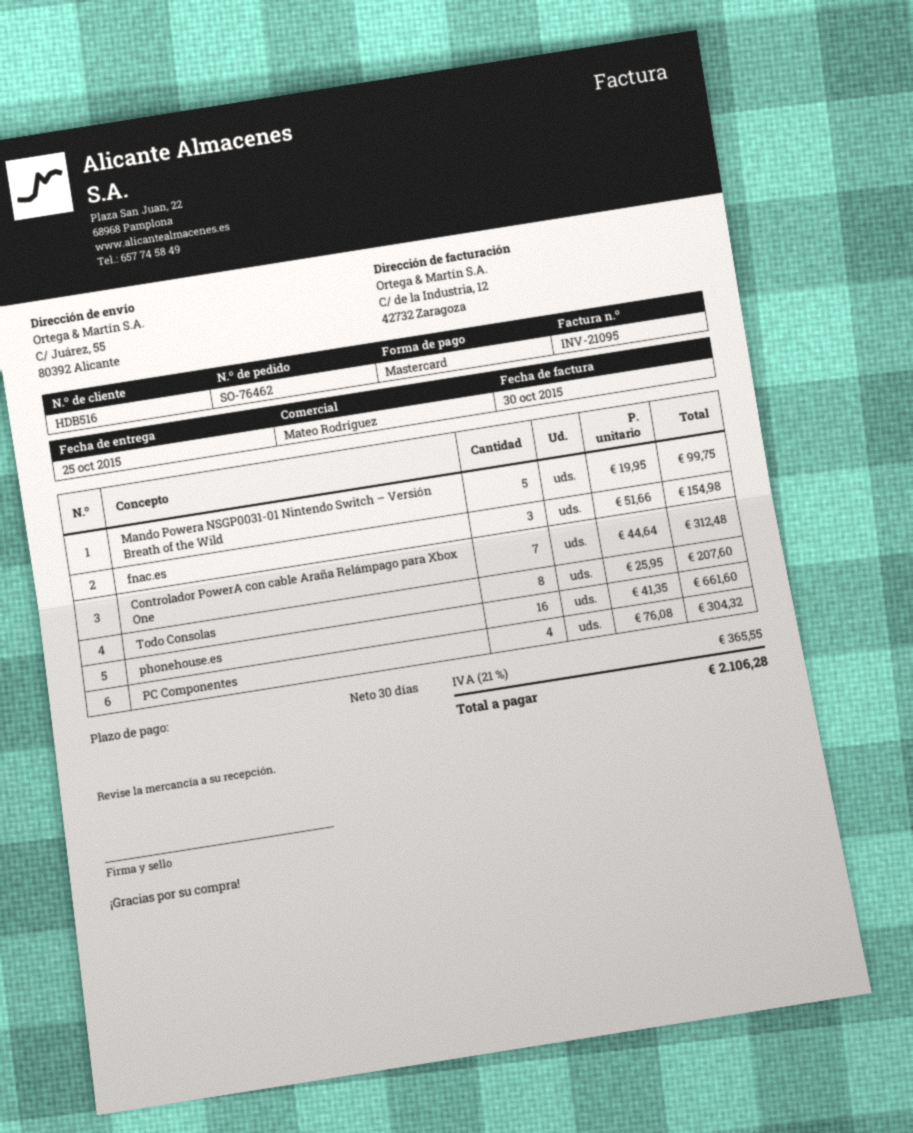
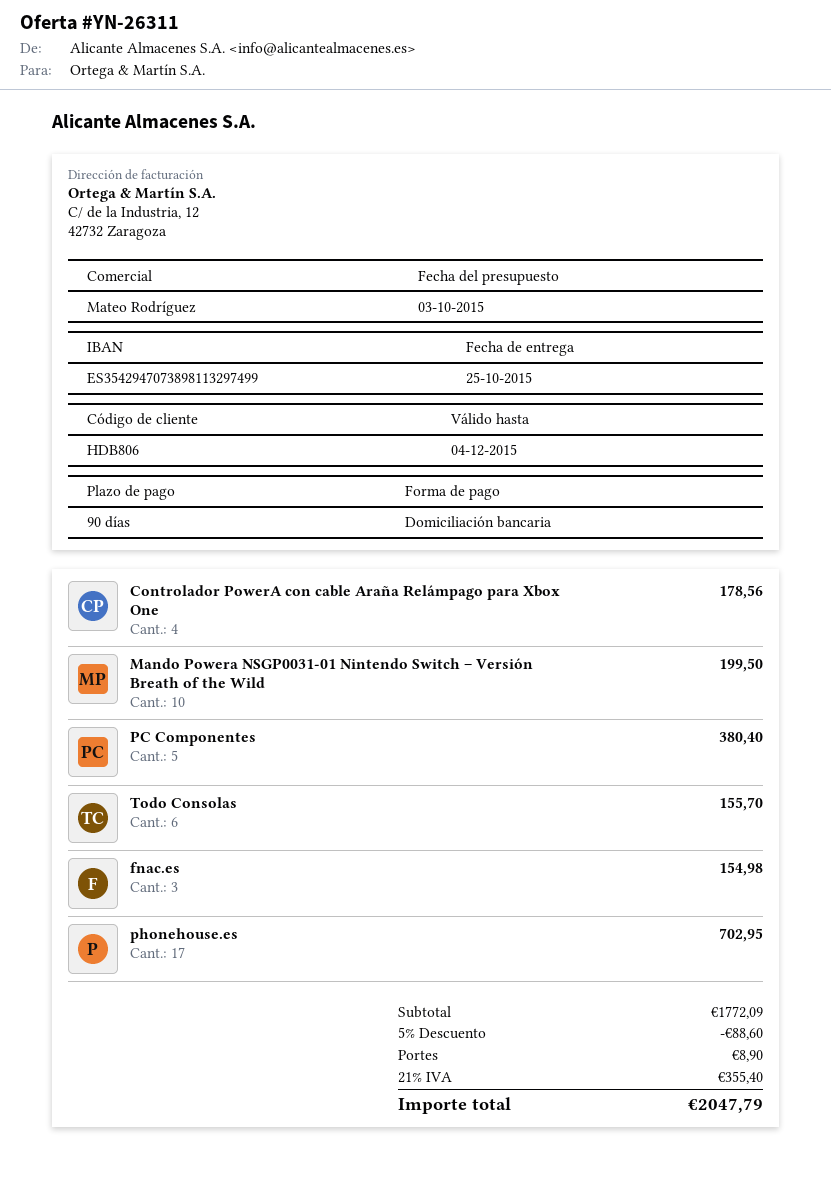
payment terms: 30 days -> 90 days
customer number: HDB516 -> HDB806
payment method: Mastercard -> direct debit
Mando Powera NSGP0031-01 Nintendo Switch – Versión Breath of the Wild: 5 for 99.75 -> 10 for 199.50
Controlador PowerA con cable Araña Relámpago para Xbox One: 7 for 312.48 -> 4 for 178.56
Todo Consolas: 8 for 207.60 -> 6 for 155.70
phonehouse.es: 16 for 661.60 -> 17 for 702.95
PC Componentes: 4 for 304.32 -> 5 for 380.40
discount: none -> 5% = 88.60
shipping: none -> 8.90
tax: 21% = 365.55 -> 21% = 355.40
total: 2106.28 -> 2047.79

